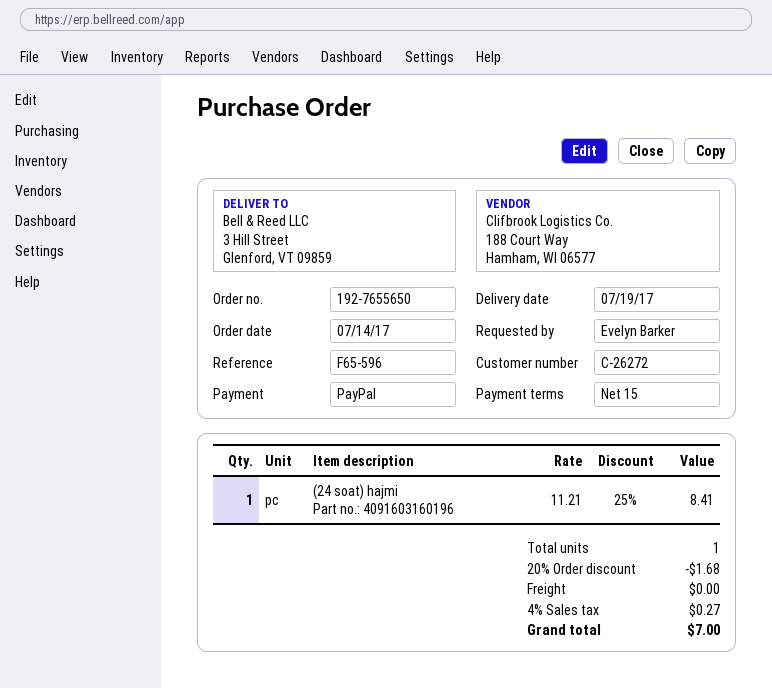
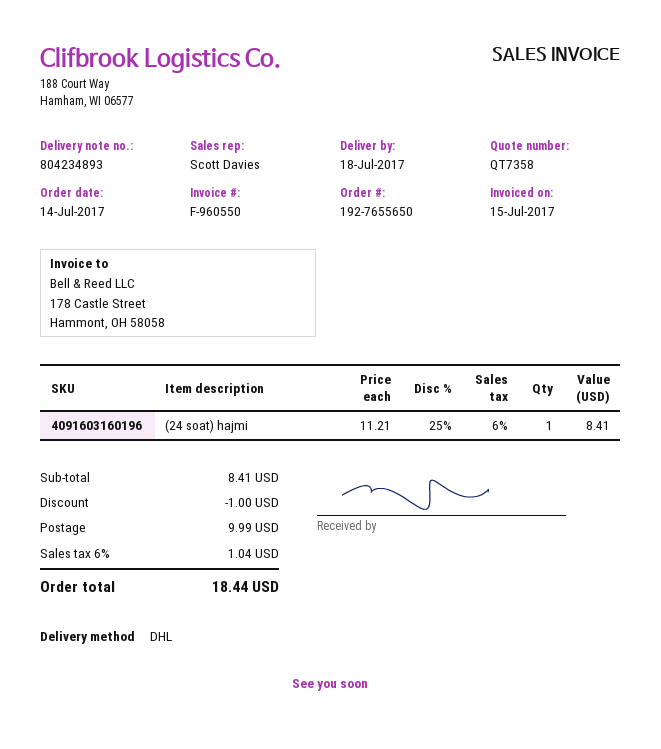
delivery date: 2017-07-19 -> 2017-07-18
discount: 1.68 -> 1.00
shipping: 0.00 -> 9.99
tax: 4% = 0.27 -> 6% = 1.04
total: 7.00 -> 18.44

